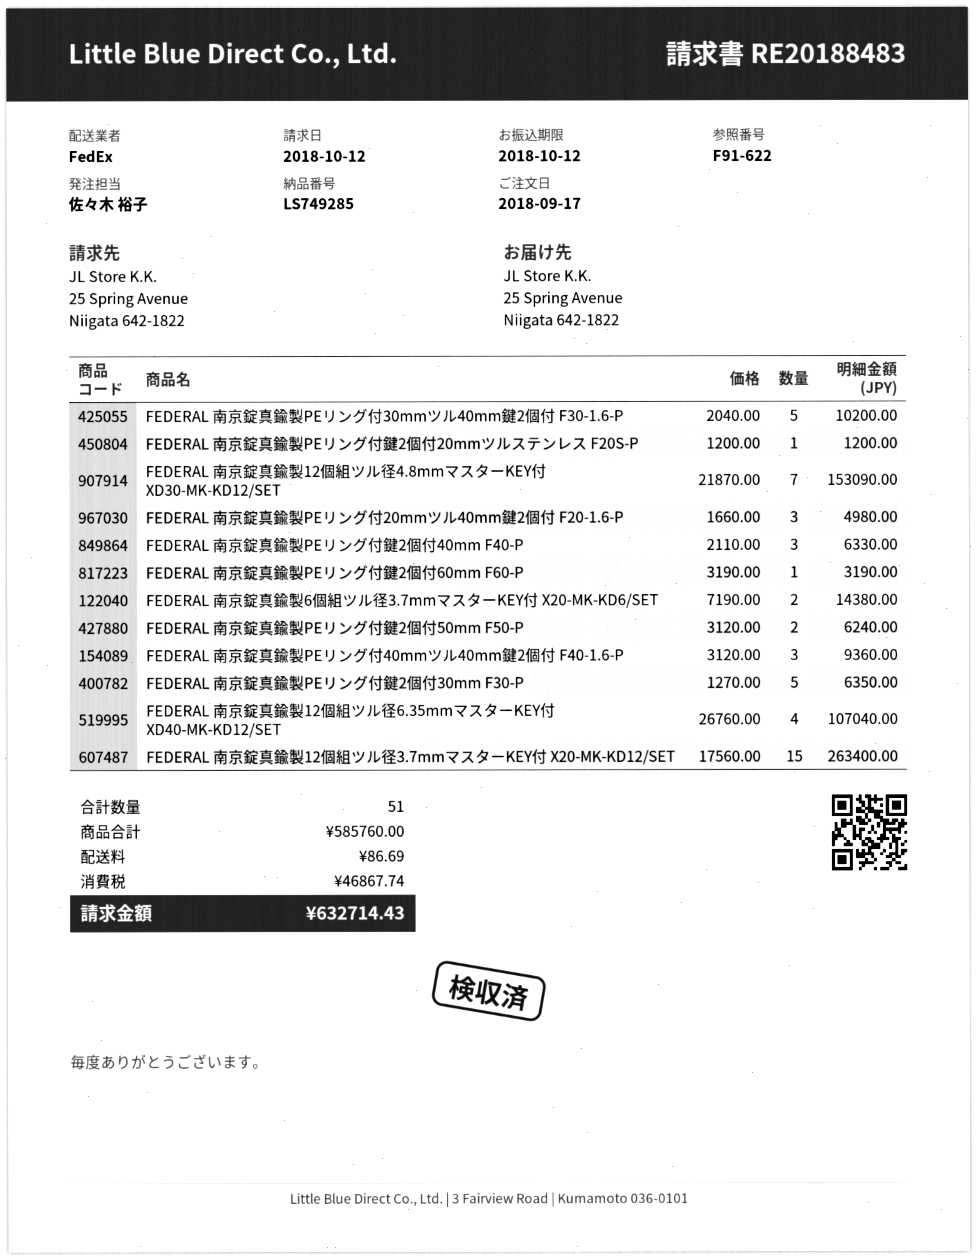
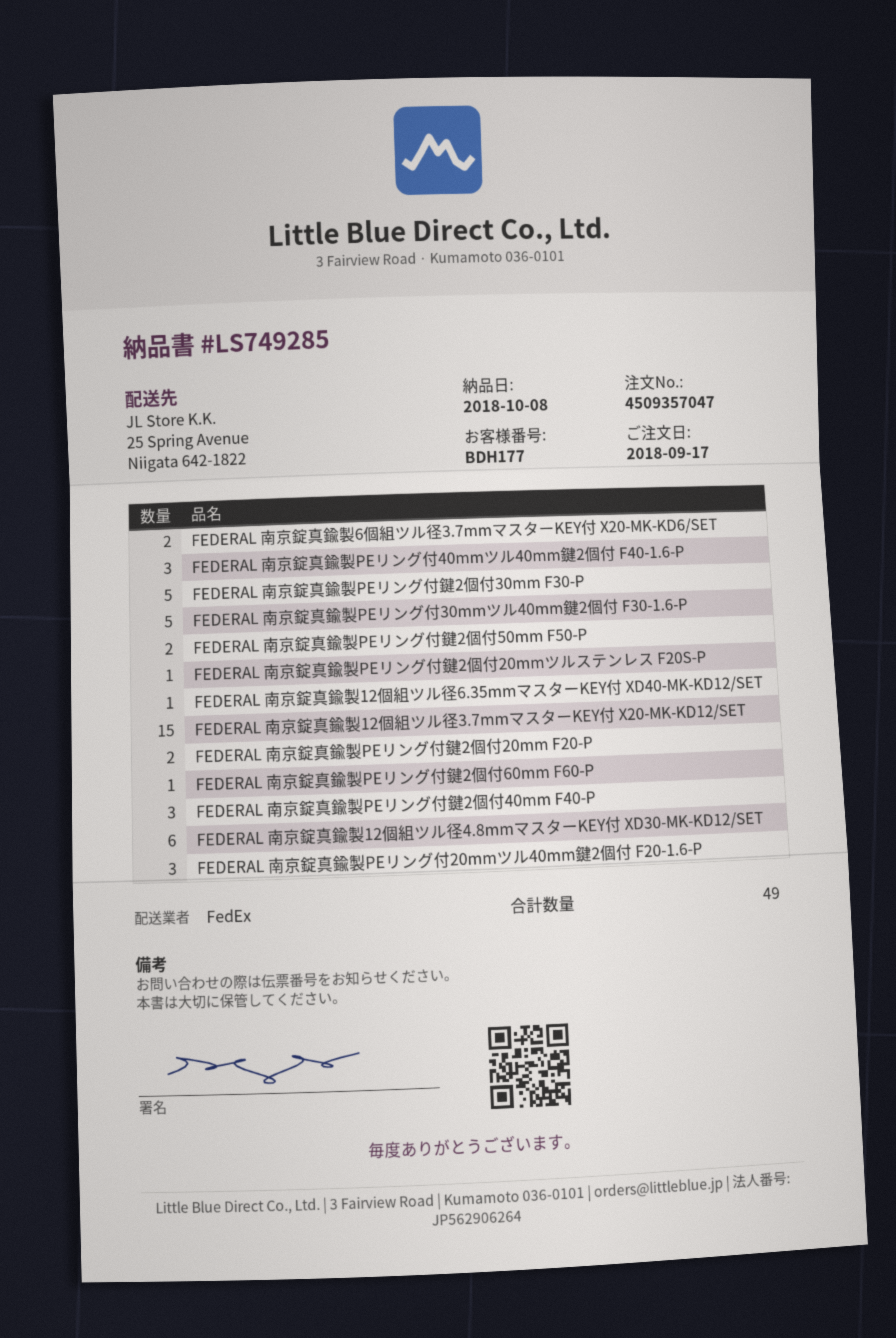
FEDERAL 南京錠真鍮製12個組ツル径4.8mmマスターKEY付 XD30-MK-KD12/SET: 7 -> 6
FEDERAL 南京錠真鍮製12個組ツル径6.35mmマスターKEY付 XD40-MK-KD12/SET: 4 -> 1
FEDERAL 南京錠真鍮製PEリング付鍵2個付20mm F20-P: none -> 2
total quantity: 51 -> 49

